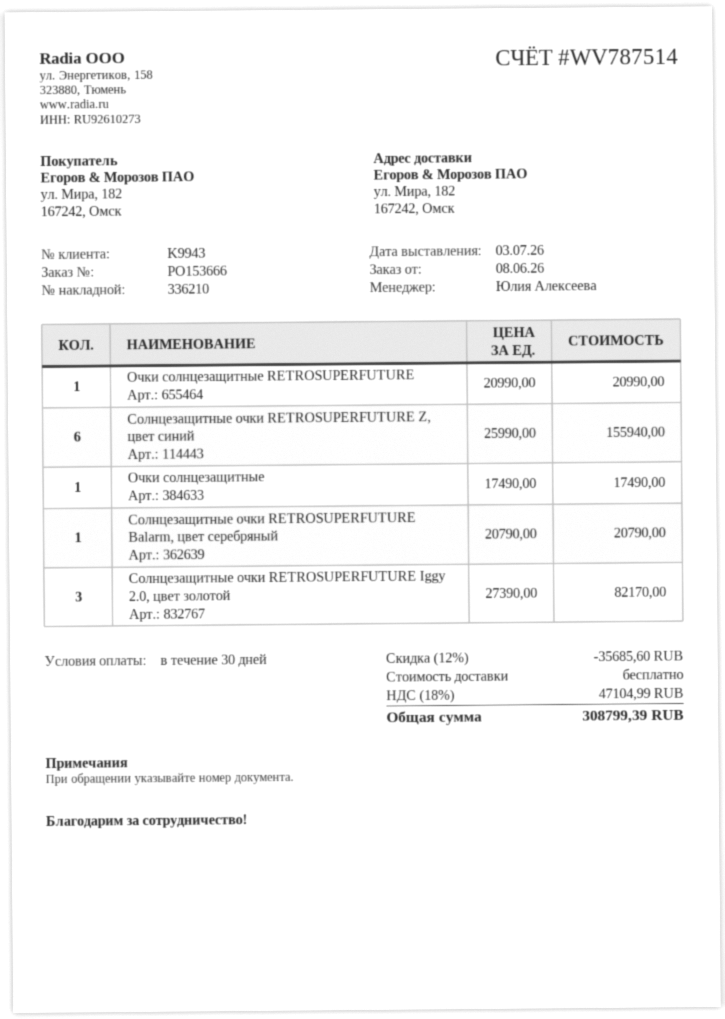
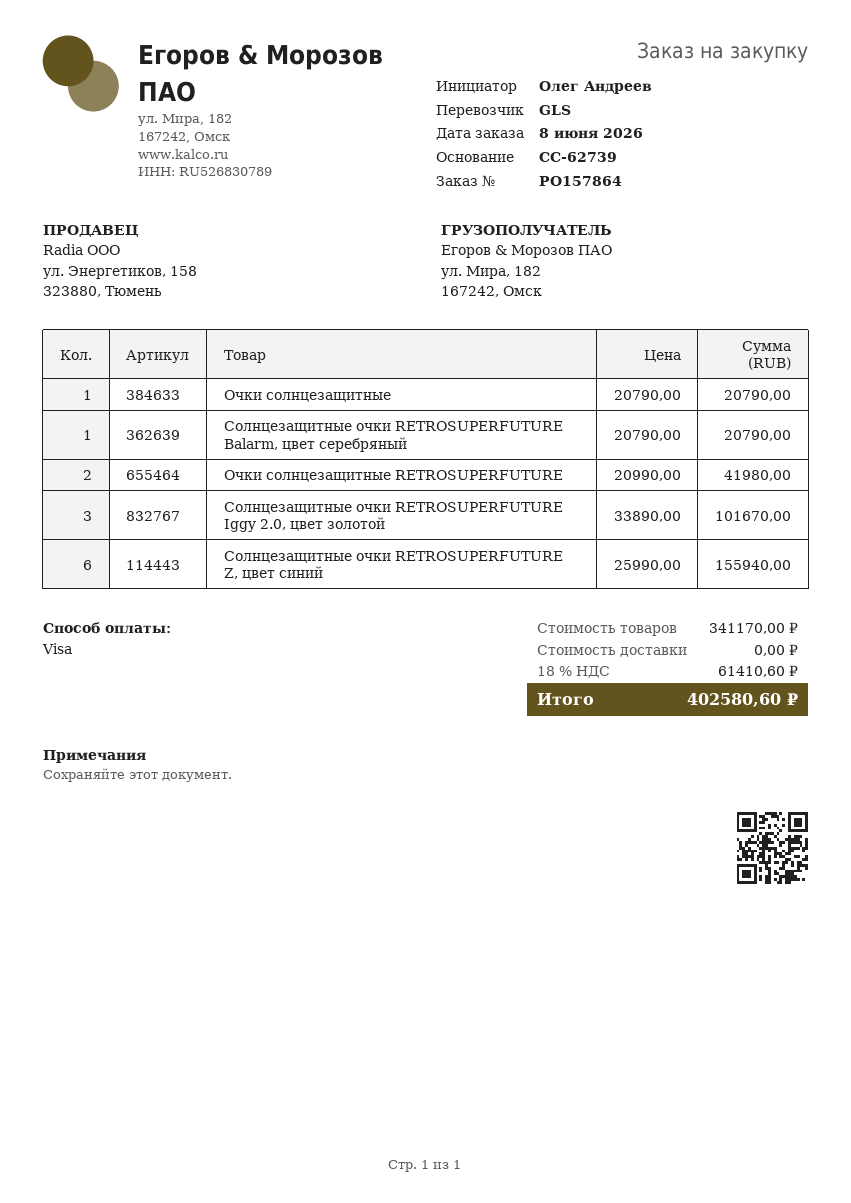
order number: PO153666 -> PO157864
Очки солнцезащитные RETROSUPERFUTURE: 1 x 20990.00 = 20990.00 -> 2 x 20990.00 = 41980.00
Очки солнцезащитные: 1 x 17490.00 = 17490.00 -> 1 x 20790.00 = 20790.00
Солнцезащитные очки RETROSUPERFUTURE Iggy 2.0, цвет золотой: 3 x 27390.00 = 82170.00 -> 3 x 33890.00 = 101670.00
discount: 12% = 35685.60 -> none
tax: 18% = 47104.99 -> 18% = 61410.60
total: 308799.39 -> 402580.60

